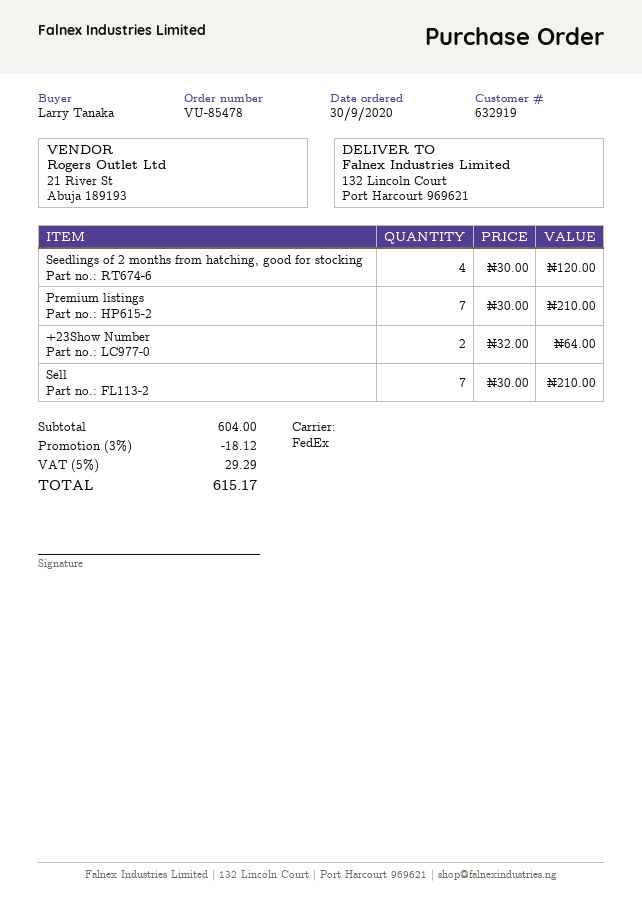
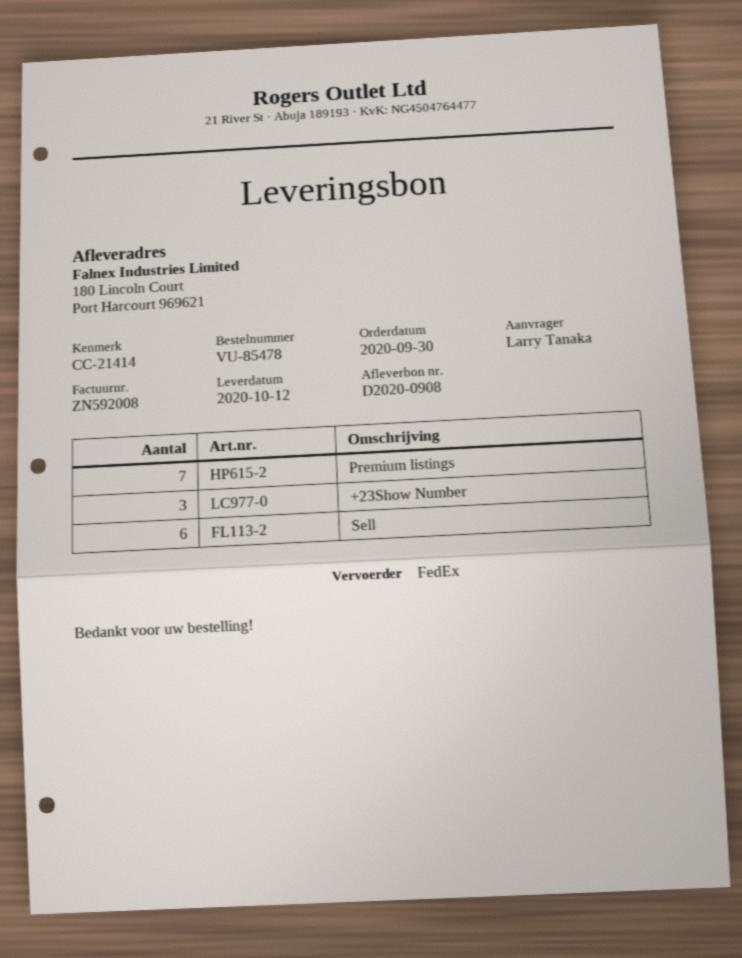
ship to: 132 Lincoln Court, Port Harcourt 969621 -> 180 Lincoln Court, Port Harcourt 969621
Seedlings of 2 months from hatching, good for stocking: 4 -> none
+23Show Number: 2 -> 3
Sell: 7 -> 6

